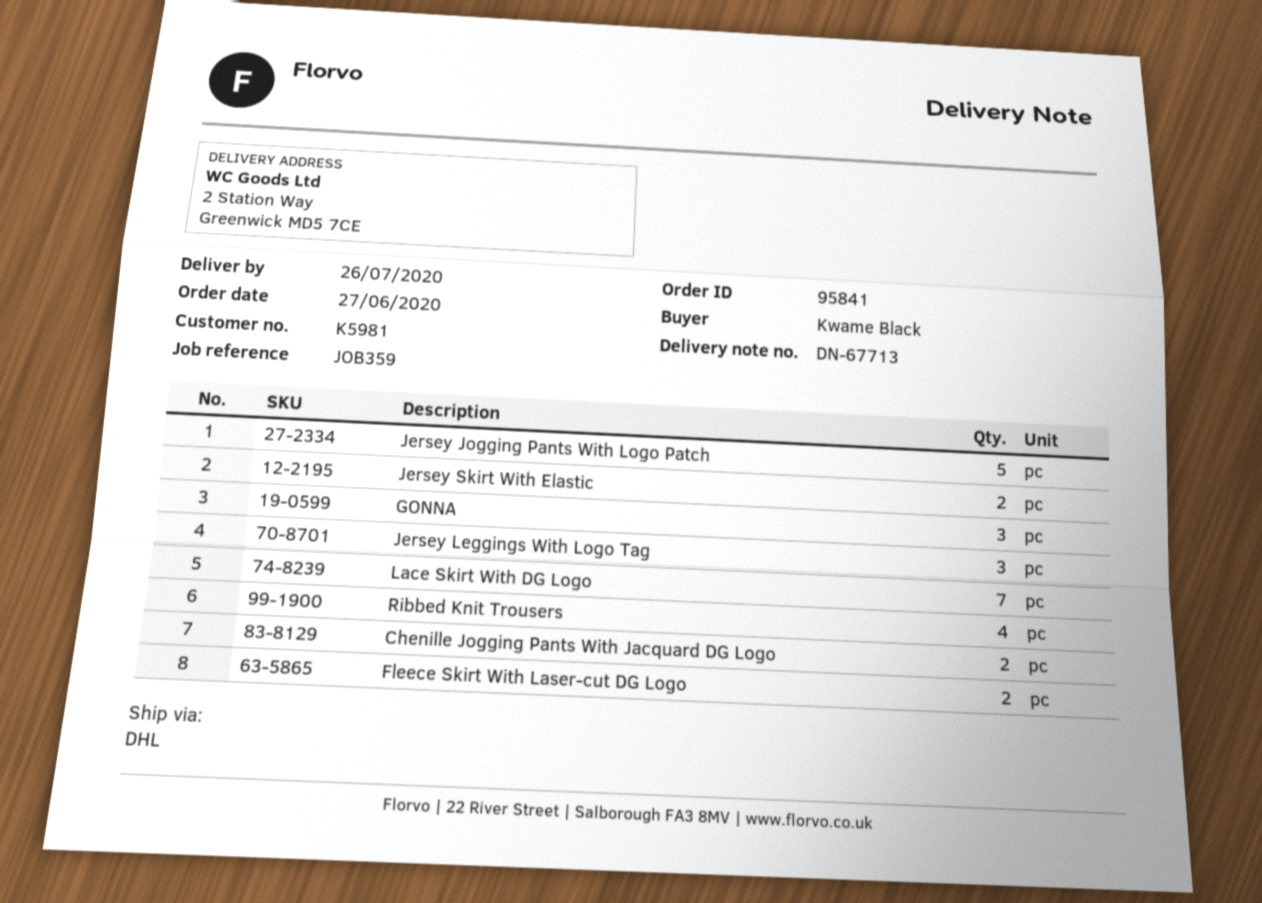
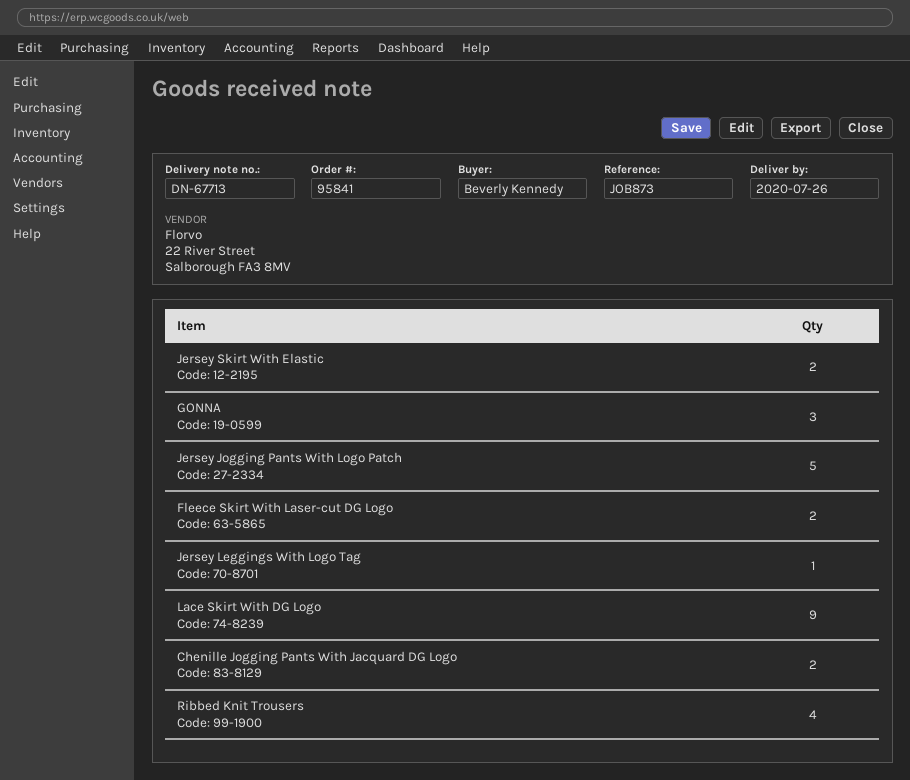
reference: JOB359 -> JOB873
ordered by: Kwame Black -> Beverly Kennedy
Jersey Leggings With Logo Tag: 3 -> 1
Lace Skirt With DG Logo: 7 -> 9

